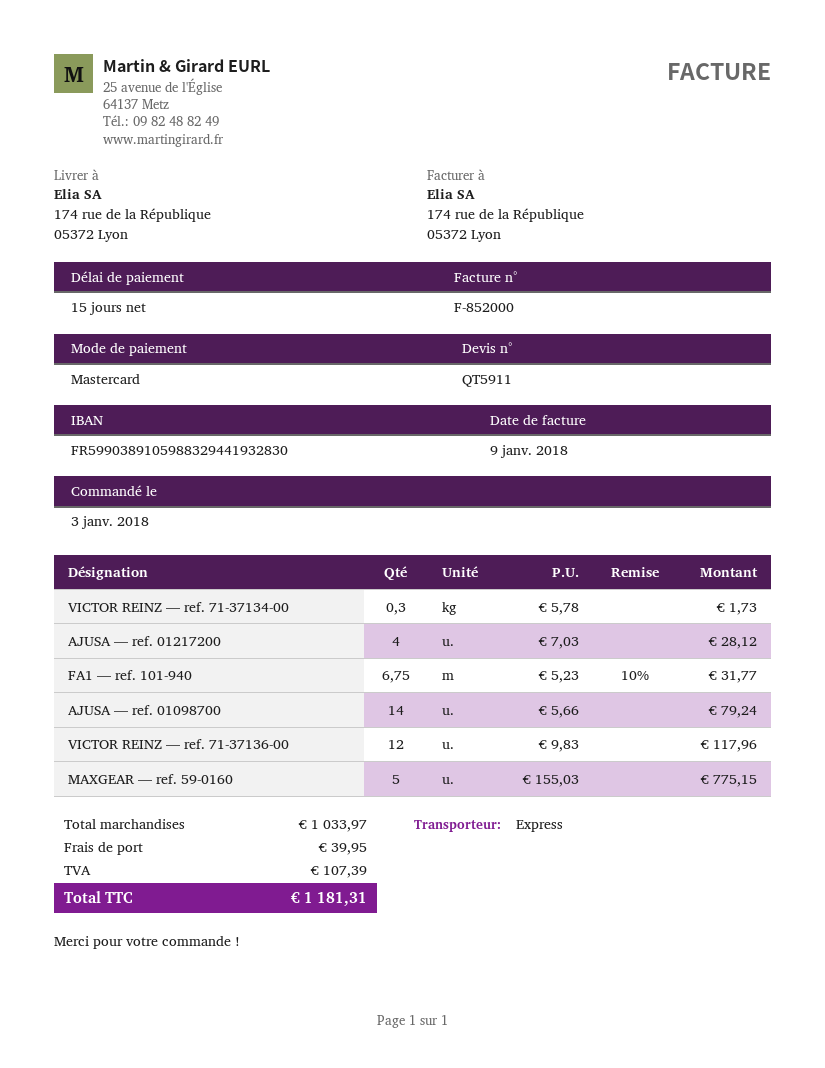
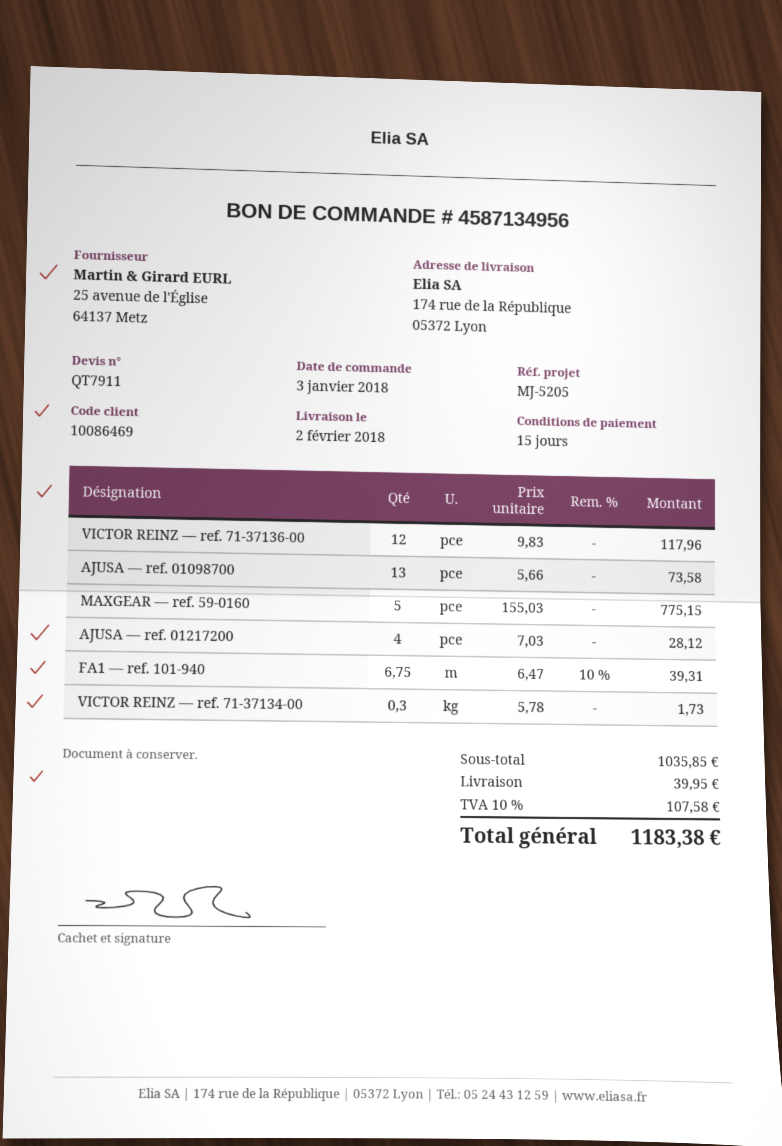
quote number: QT5911 -> QT7911
FA1 — ref. 101-940: 6.75 x 5.23 - 10% = 31.77 -> 6.75 x 6.47 - 10% = 39.31
AJUSA — ref. 01098700: 14 x 5.66 = 79.24 -> 13 x 5.66 = 73.58
subtotal: 1033.97 -> 1035.85
tax: 107.39 -> 107.58
total: 1181.31 -> 1183.38

